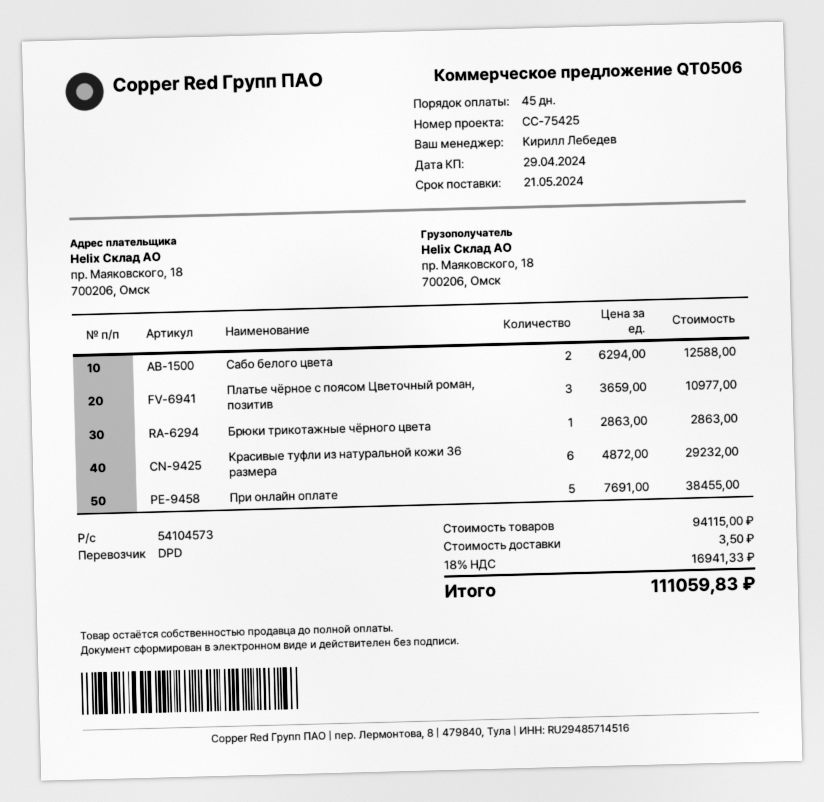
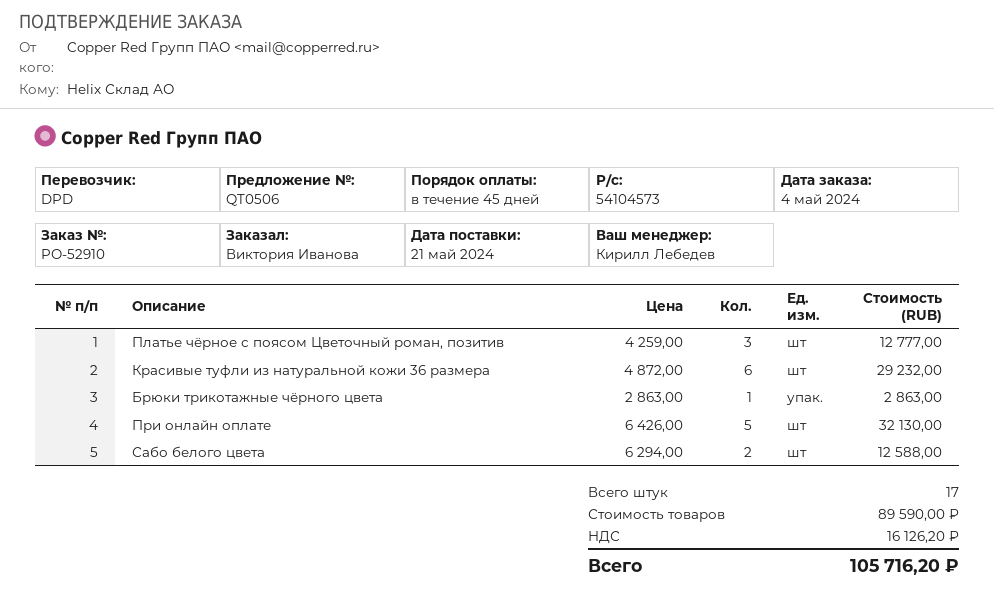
Платье чёрное с поясом Цветочный роман, позитив: 3 x 3659.00 = 10977.00 -> 3 x 4259.00 = 12777.00
При онлайн оплате: 5 x 7691.00 = 38455.00 -> 5 x 6426.00 = 32130.00
subtotal: 94115.00 -> 89590.00
shipping: 3.50 -> none
tax: 16941.33 -> 16126.20
total: 111059.83 -> 105716.20

